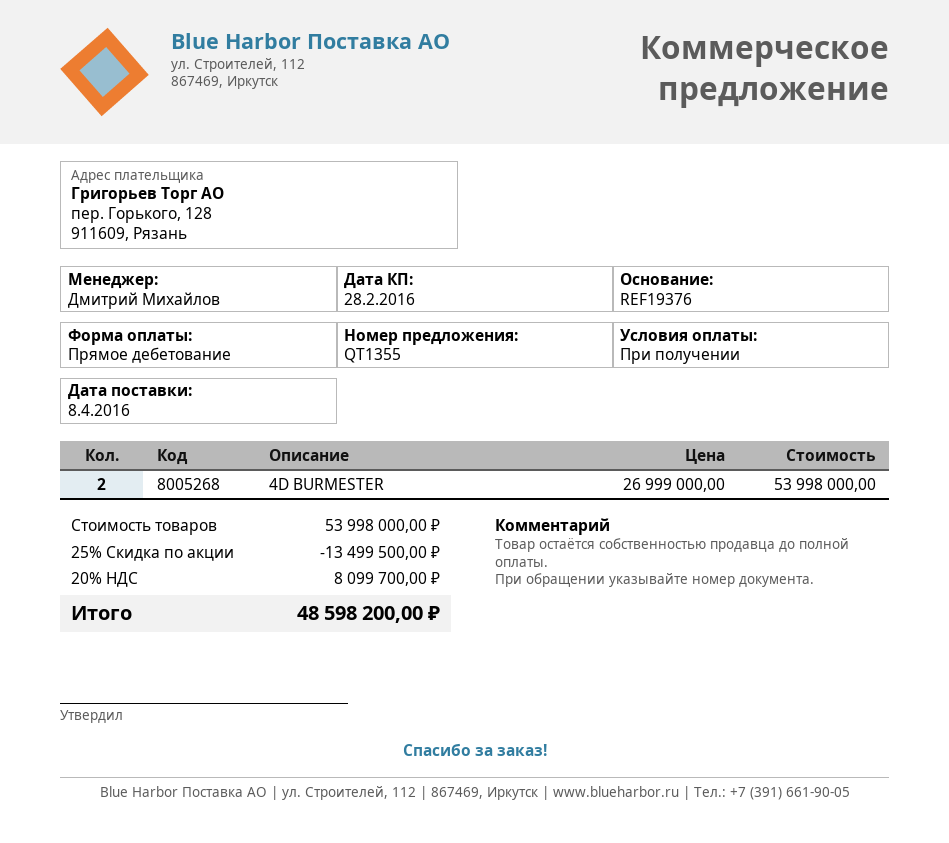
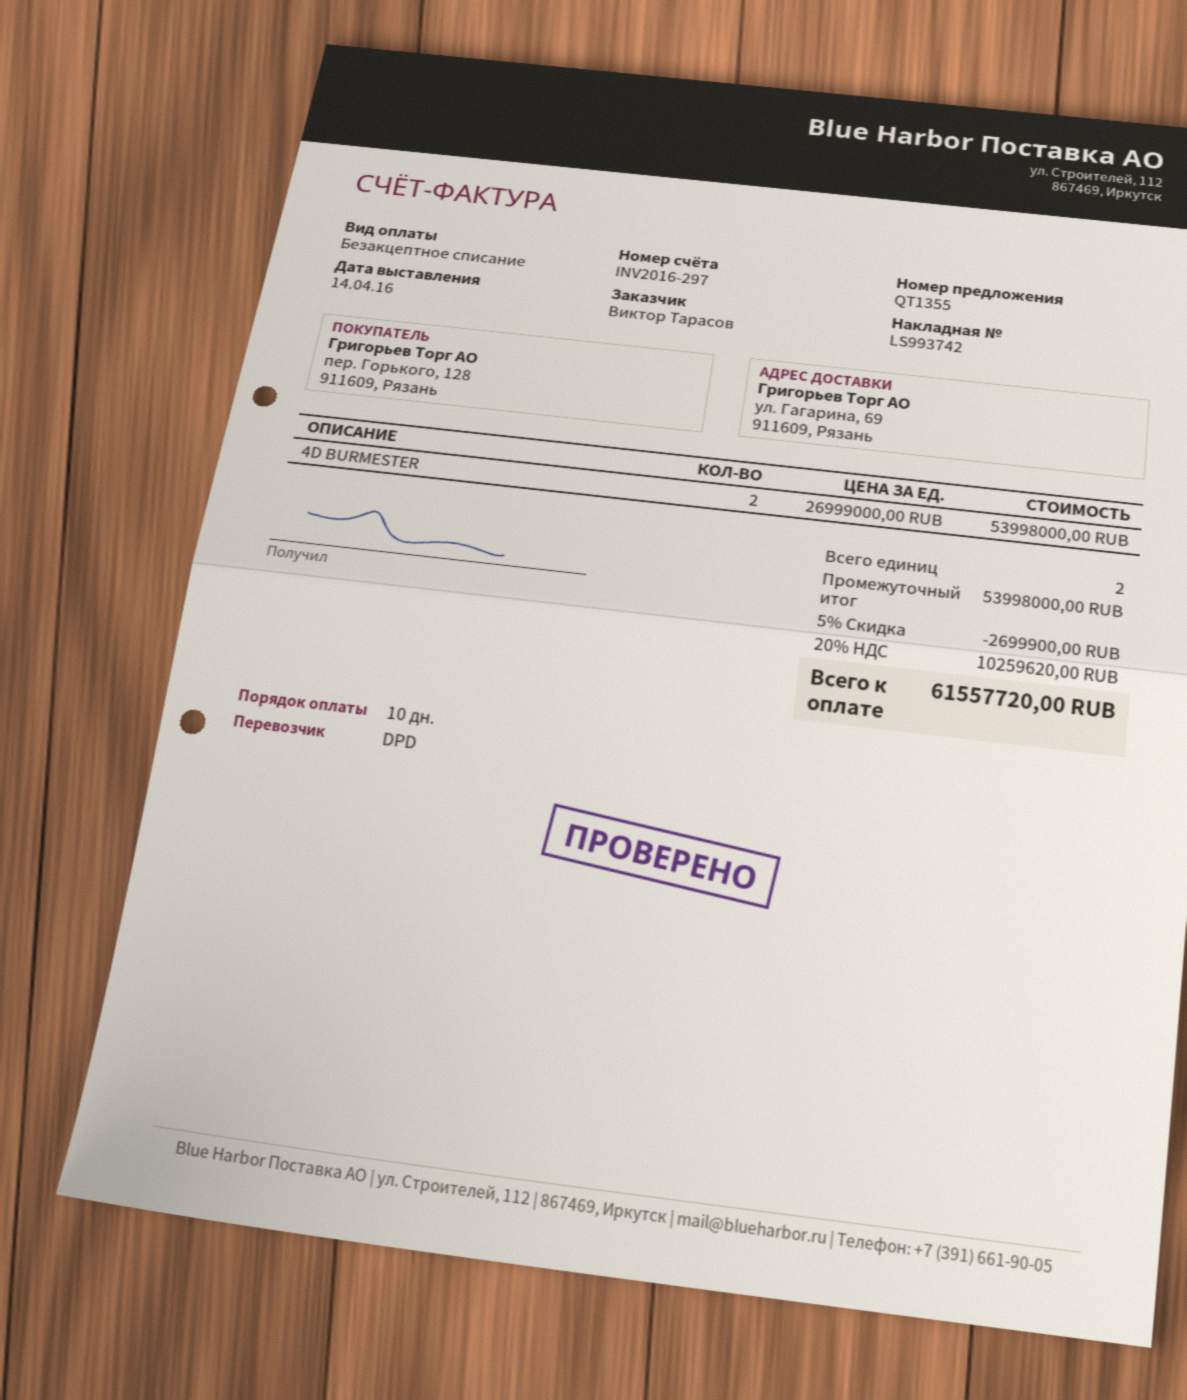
payment terms: on receipt -> 10 days
discount: 25% = 13499500.00 -> 5% = 2699900.00
tax: 20% = 8099700.00 -> 20% = 10259620.00
total: 48598200.00 -> 61557720.00

